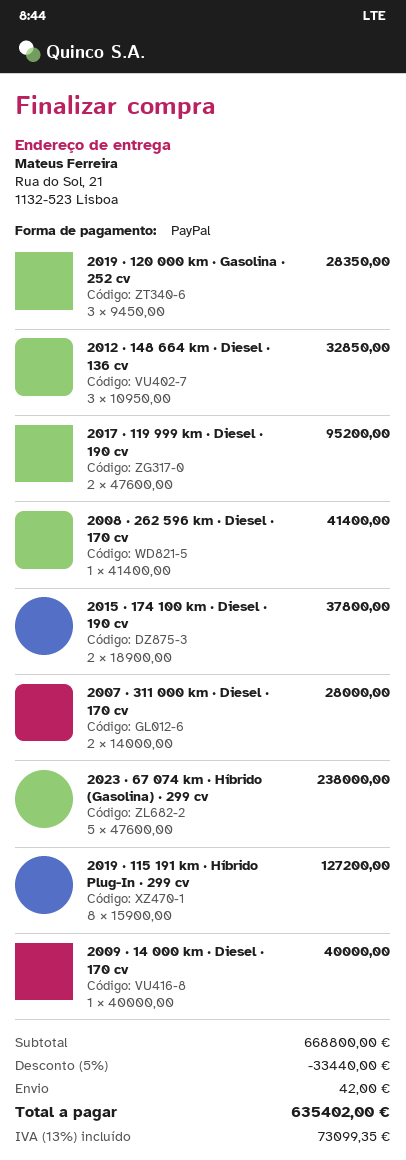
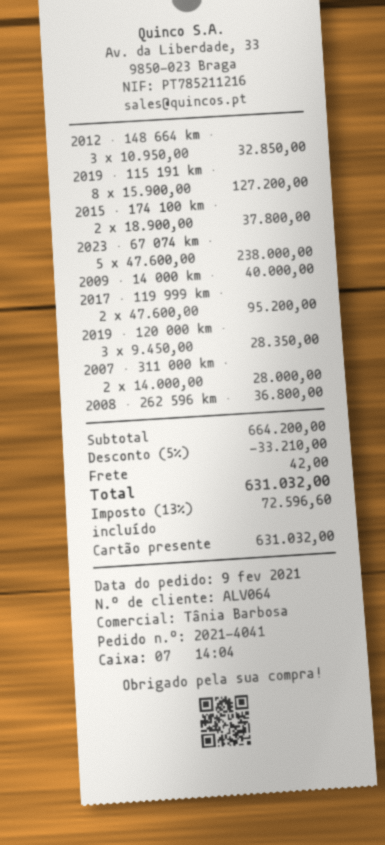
payment method: PayPal -> gift card
2008 · 262 596 km · Diesel · 170 cv: 1 x 41400.00 = 41400.00 -> 1 x 36800.00 = 36800.00
subtotal: 668800.00 -> 664200.00
discount: 5% = 33440.00 -> 5% = 33210.00
tax: 13% = 73099.35 -> 13% = 72596.60
total: 635402.00 -> 631032.00

